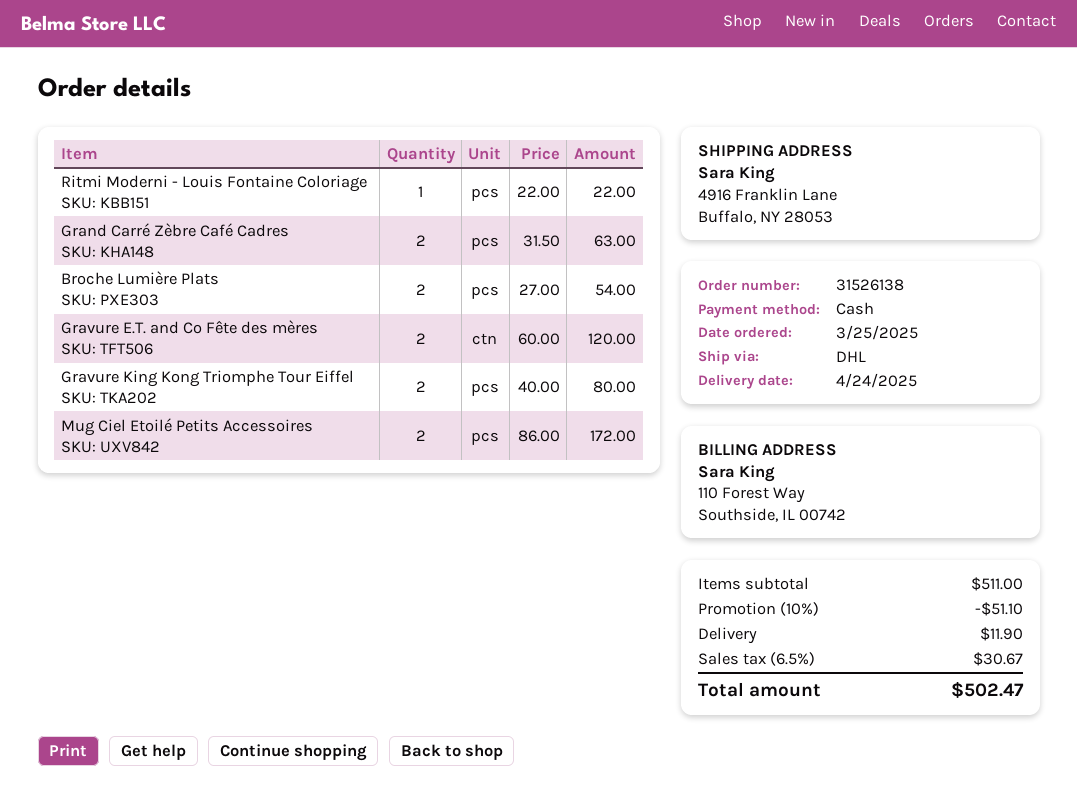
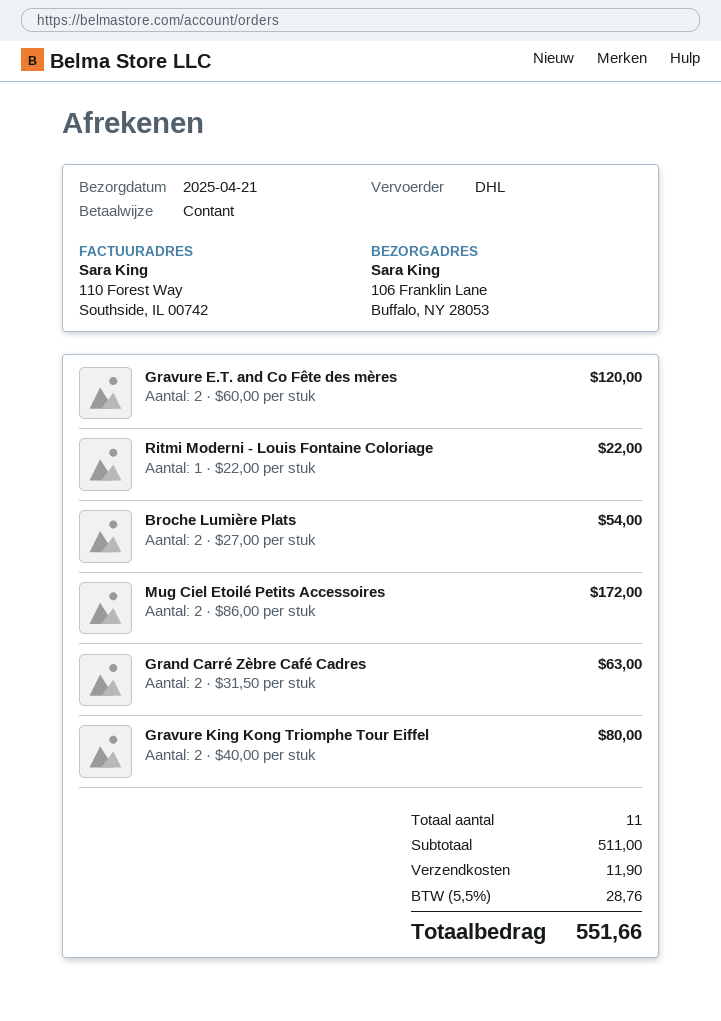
delivery date: 2025-04-24 -> 2025-04-21
ship to: 4916 Franklin Lane, Buffalo, NY 28053 -> 106 Franklin Lane, Buffalo, NY 28053
discount: 10% = 51.10 -> none
tax: 6.5% = 30.67 -> 5.5% = 28.76
total: 502.47 -> 551.66

